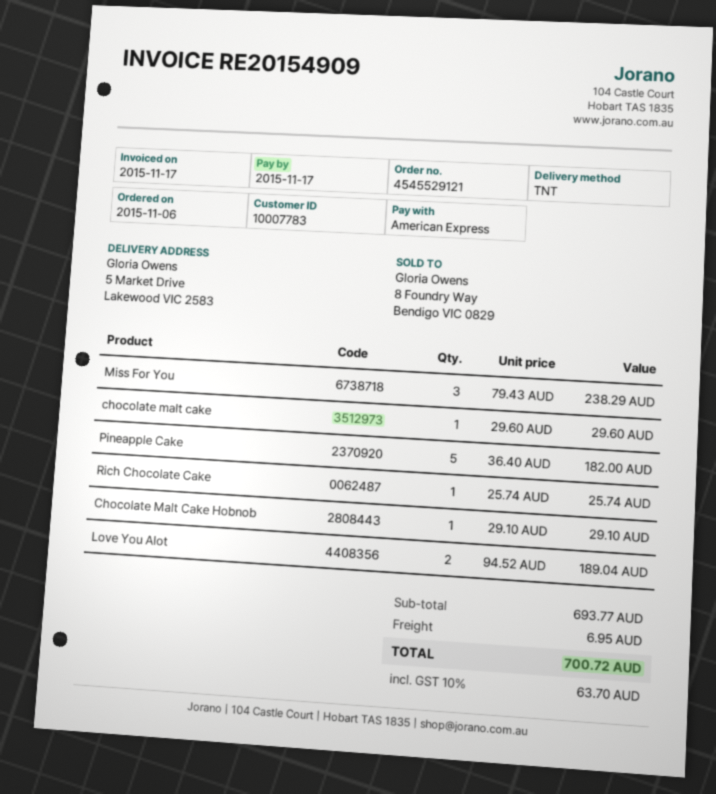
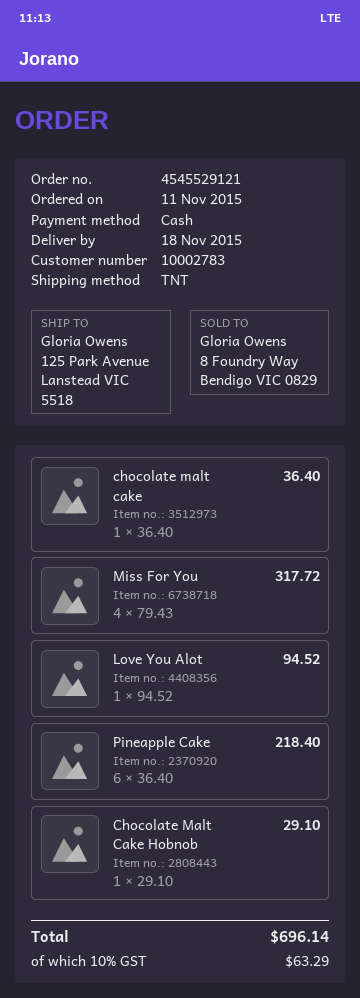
order date: 2015-11-06 -> 2015-11-11
customer number: 10007783 -> 10002783
payment method: American Express -> cash
ship to: 5 Market Drive, Lakewood VIC 2583 -> 125 Park Avenue, Lanstead VIC 5518
Miss For You: 3 x 79.43 = 238.29 -> 4 x 79.43 = 317.72
chocolate malt cake: 1 x 29.60 = 29.60 -> 1 x 36.40 = 36.40
Pineapple Cake: 5 x 36.40 = 182.00 -> 6 x 36.40 = 218.40
Rich Chocolate Cake: 1 x 25.74 = 25.74 -> none
Love You Alot: 2 x 94.52 = 189.04 -> 1 x 94.52 = 94.52
shipping: 6.95 -> none
tax: 10% = 63.70 -> 10% = 63.29
total: 700.72 -> 696.14

